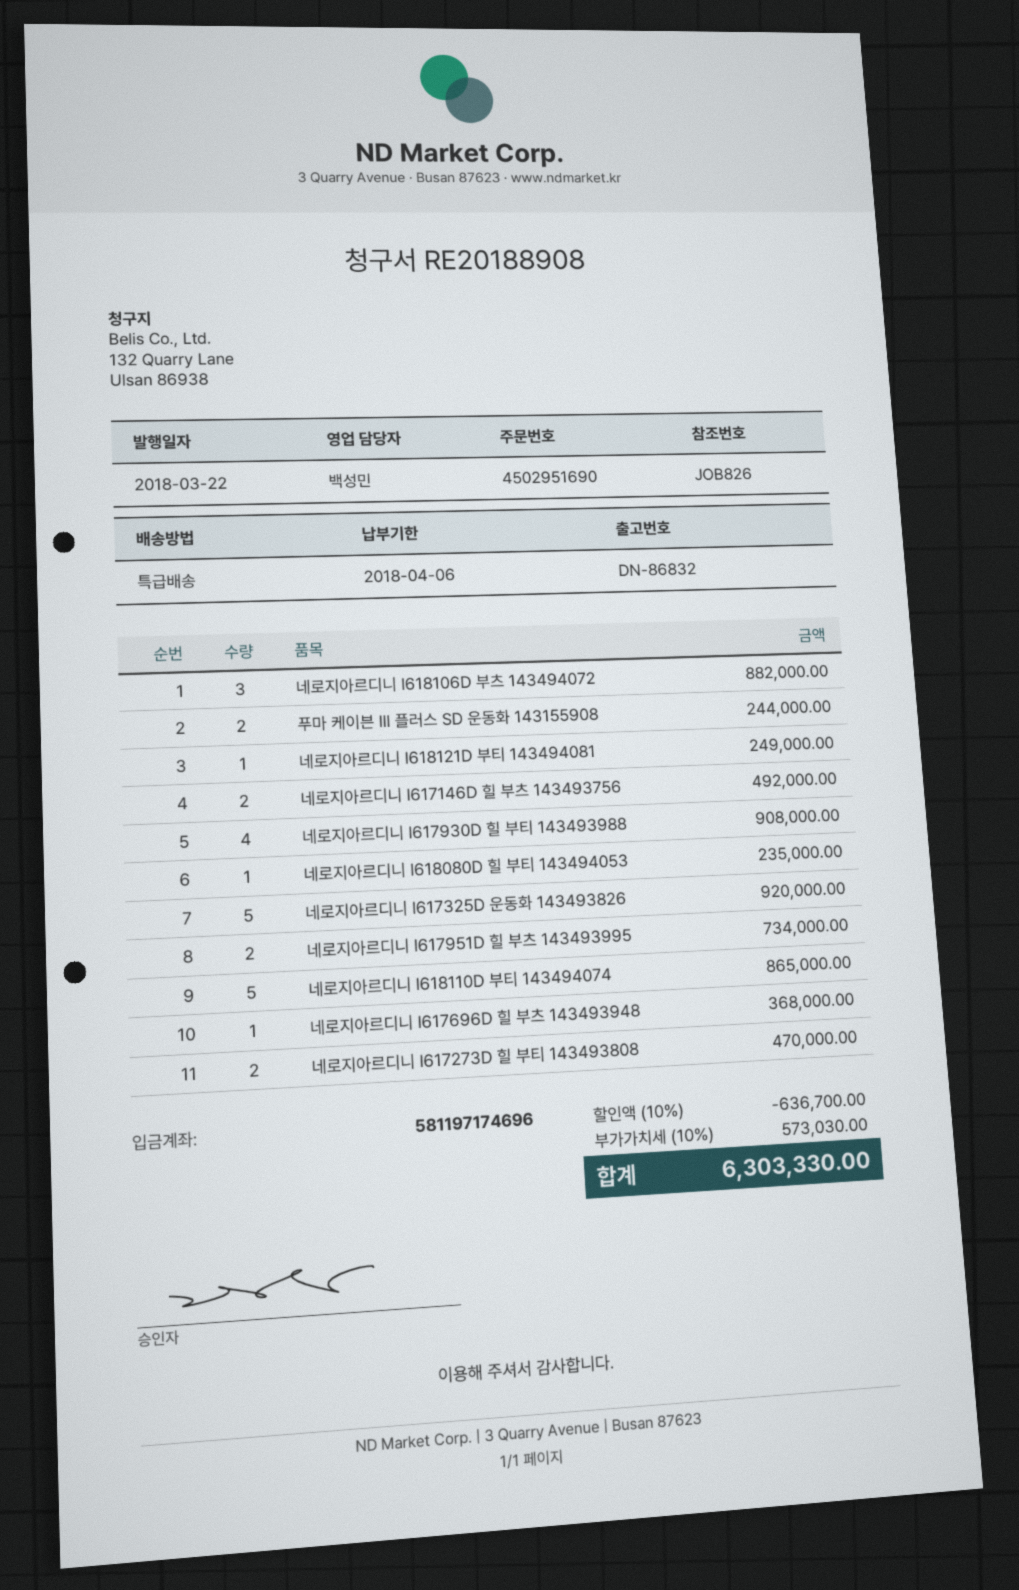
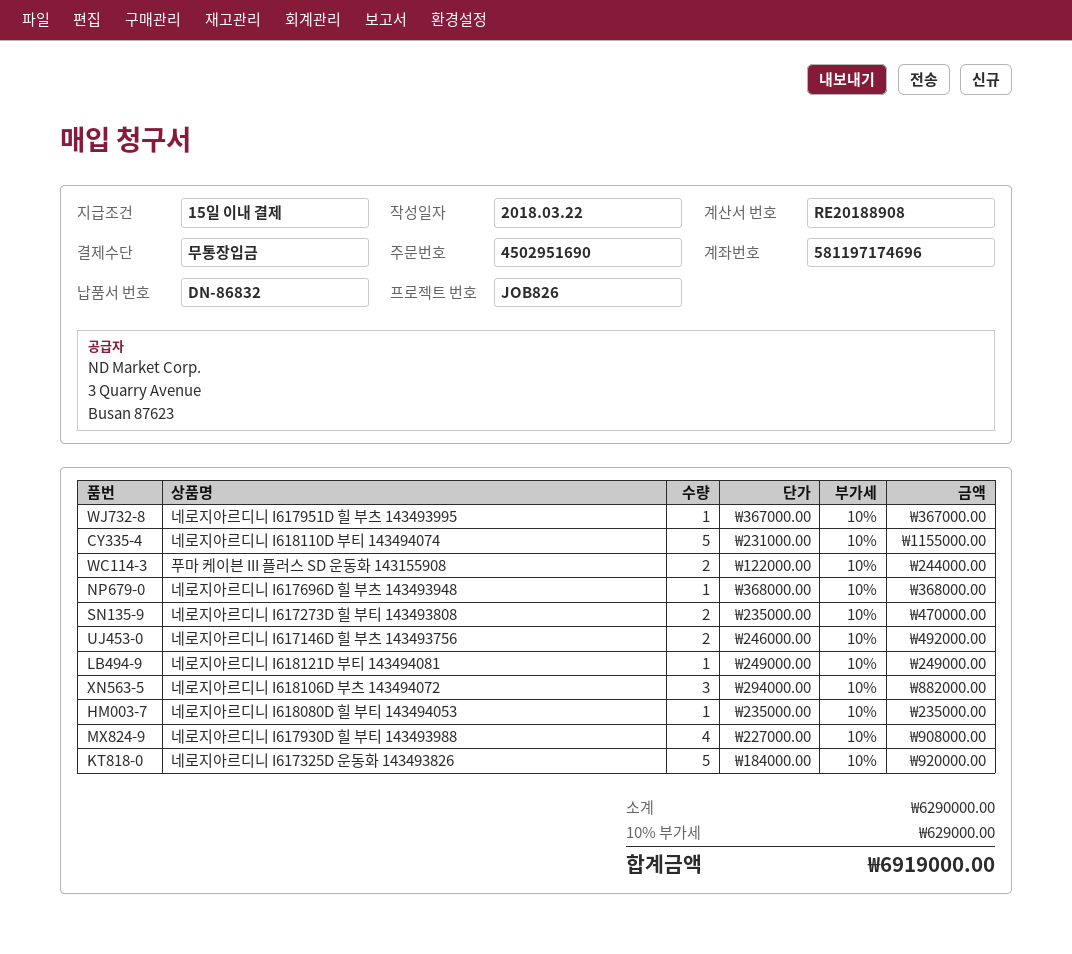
네로지아르디니 I617951D 힐 부츠 143493995: 2 for 734000.00 -> 1 for 367000.00
네로지아르디니 I618110D 부티 143494074: 5 for 865000.00 -> 5 for 1155000.00
discount: 10% = 636700.00 -> none
tax: 10% = 573030.00 -> 10% = 629000.00
total: 6303330.00 -> 6919000.00

